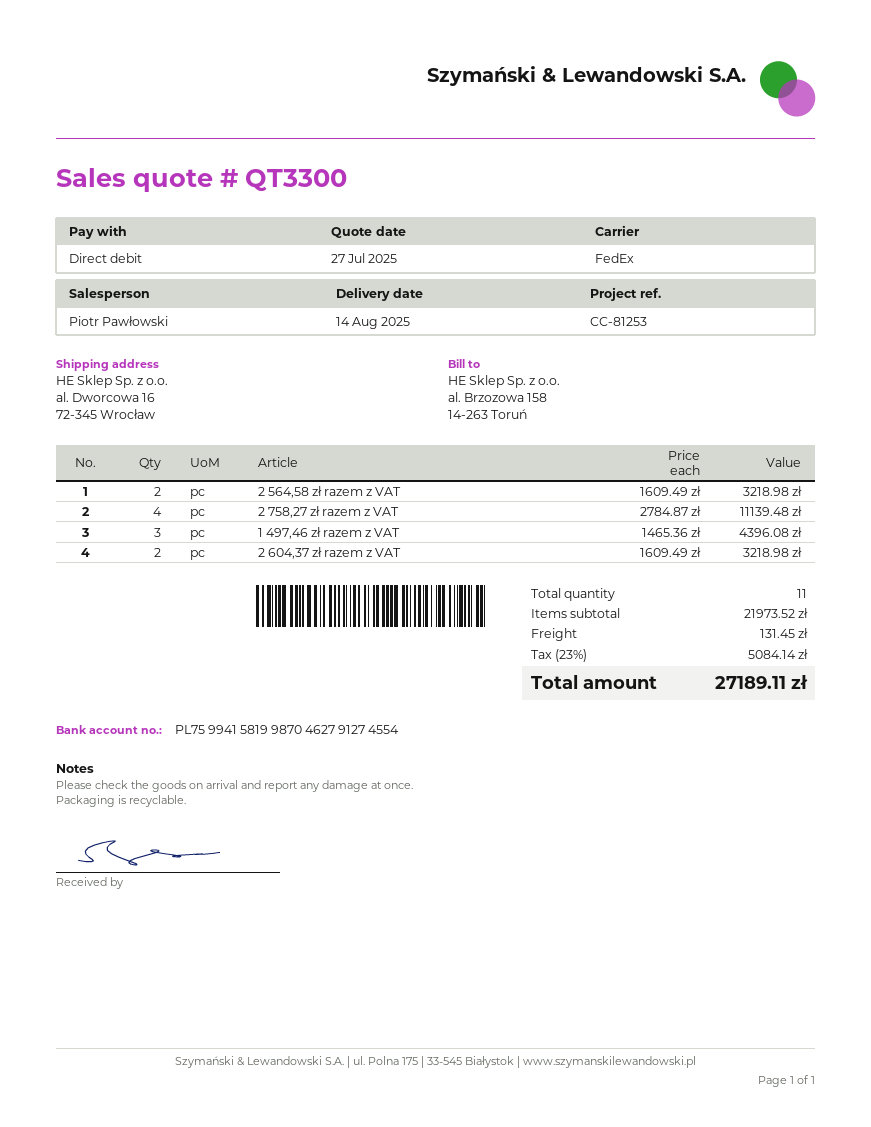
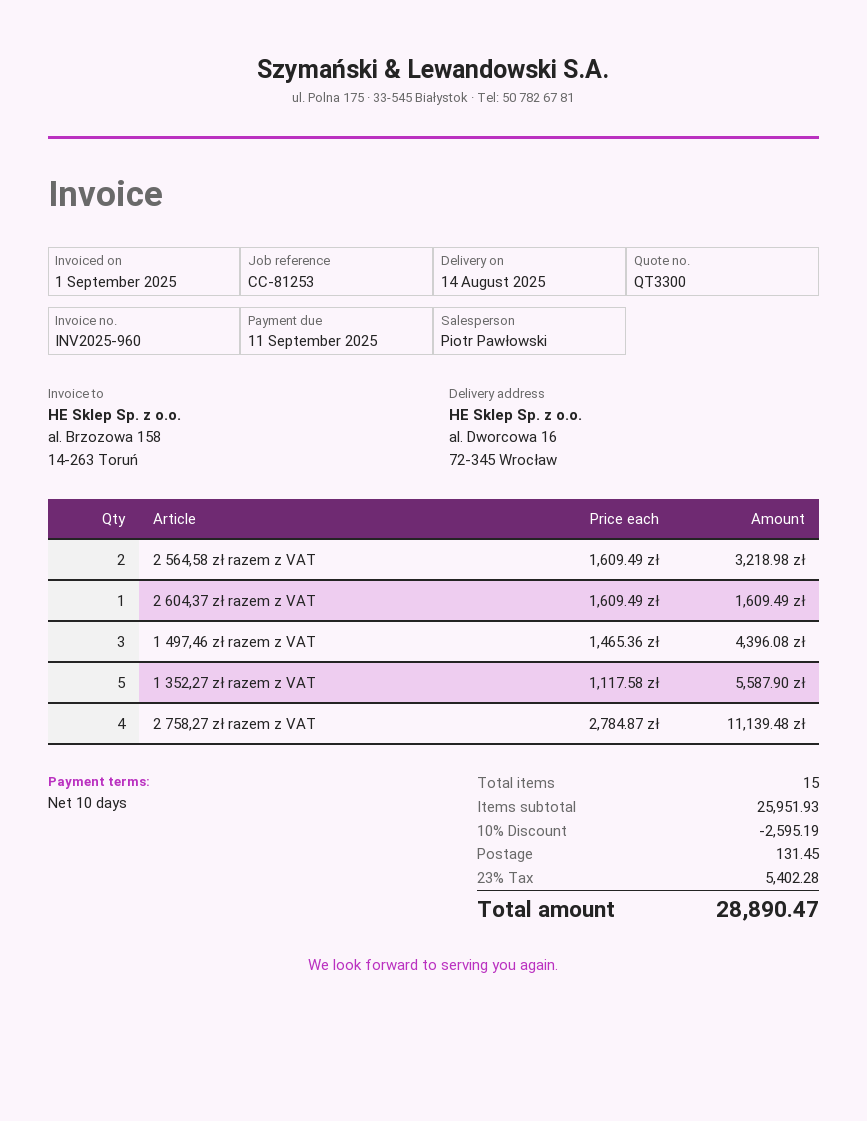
2 604,37 zł razem z VAT: 2 x 1609.49 = 3218.98 -> 1 x 1609.49 = 1609.49
1 352,27 zł razem z VAT: none -> 5 x 1117.58 = 5587.90
total quantity: 11 -> 15
subtotal: 21973.52 -> 25951.93
discount: none -> 10% = 2595.19
tax: 23% = 5084.14 -> 23% = 5402.28
total: 27189.11 -> 28890.47

